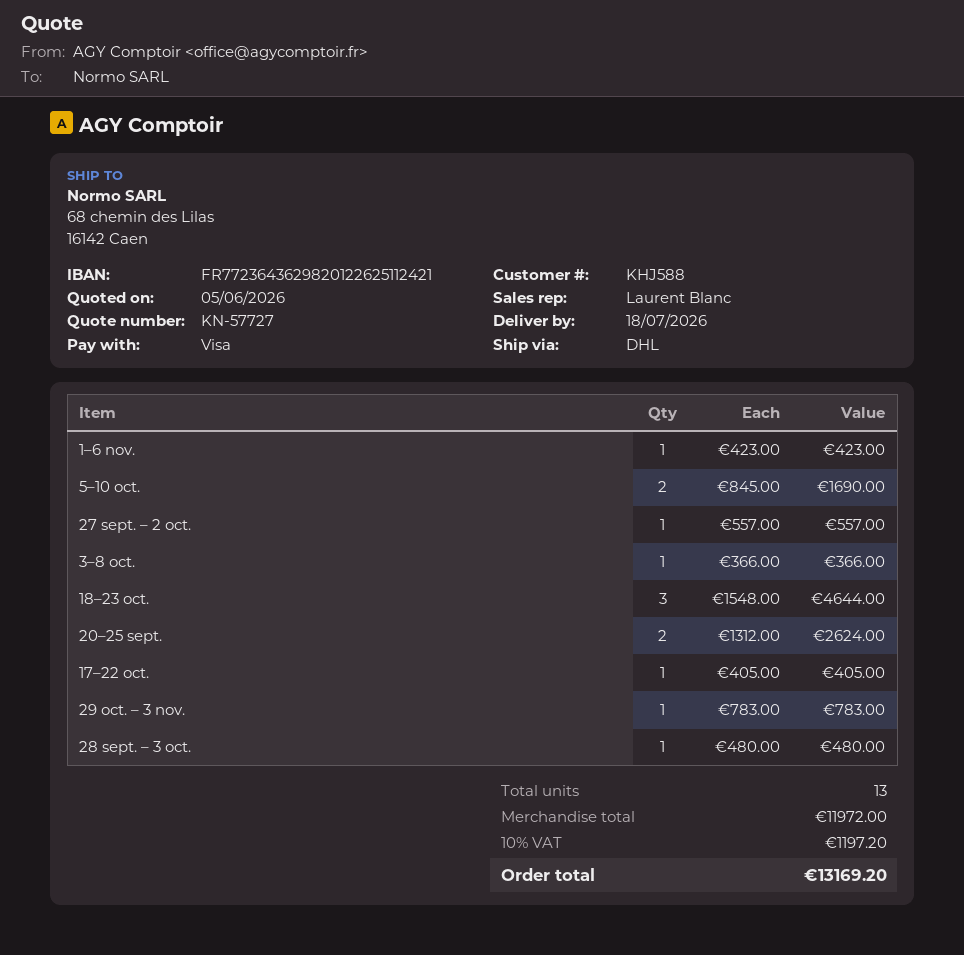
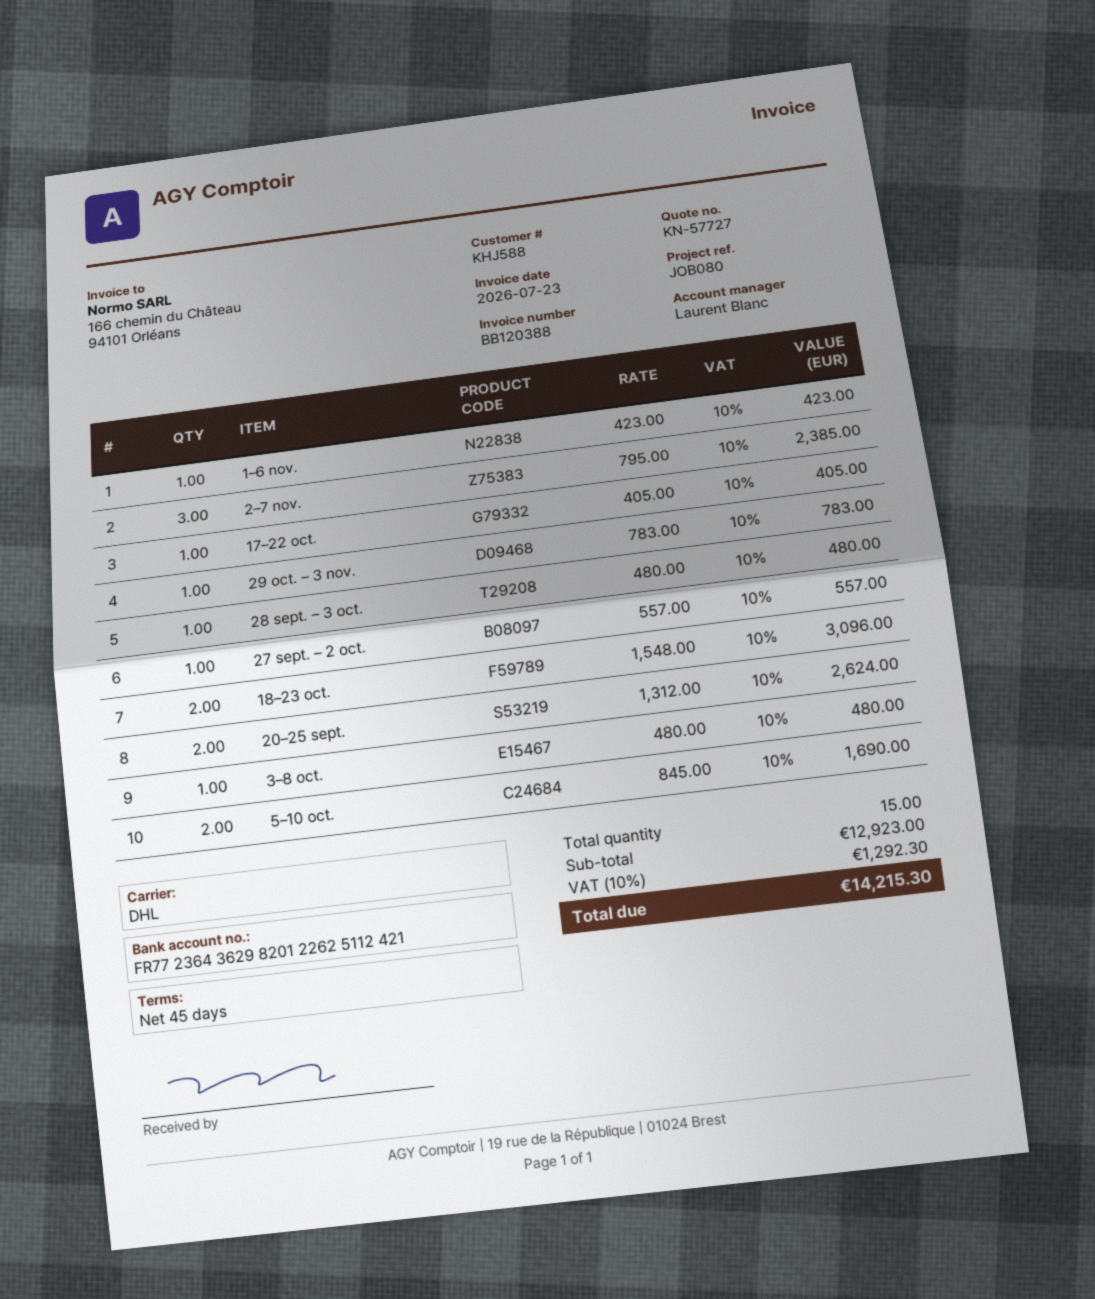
3–8 oct.: 1 x 366.00 = 366.00 -> 1 x 480.00 = 480.00
18–23 oct.: 3 x 1548.00 = 4644.00 -> 2 x 1548.00 = 3096.00
2–7 nov.: none -> 3 x 795.00 = 2385.00
total quantity: 13 -> 15
subtotal: 11972.00 -> 12923.00
tax: 10% = 1197.20 -> 10% = 1292.30
total: 13169.20 -> 14215.30

